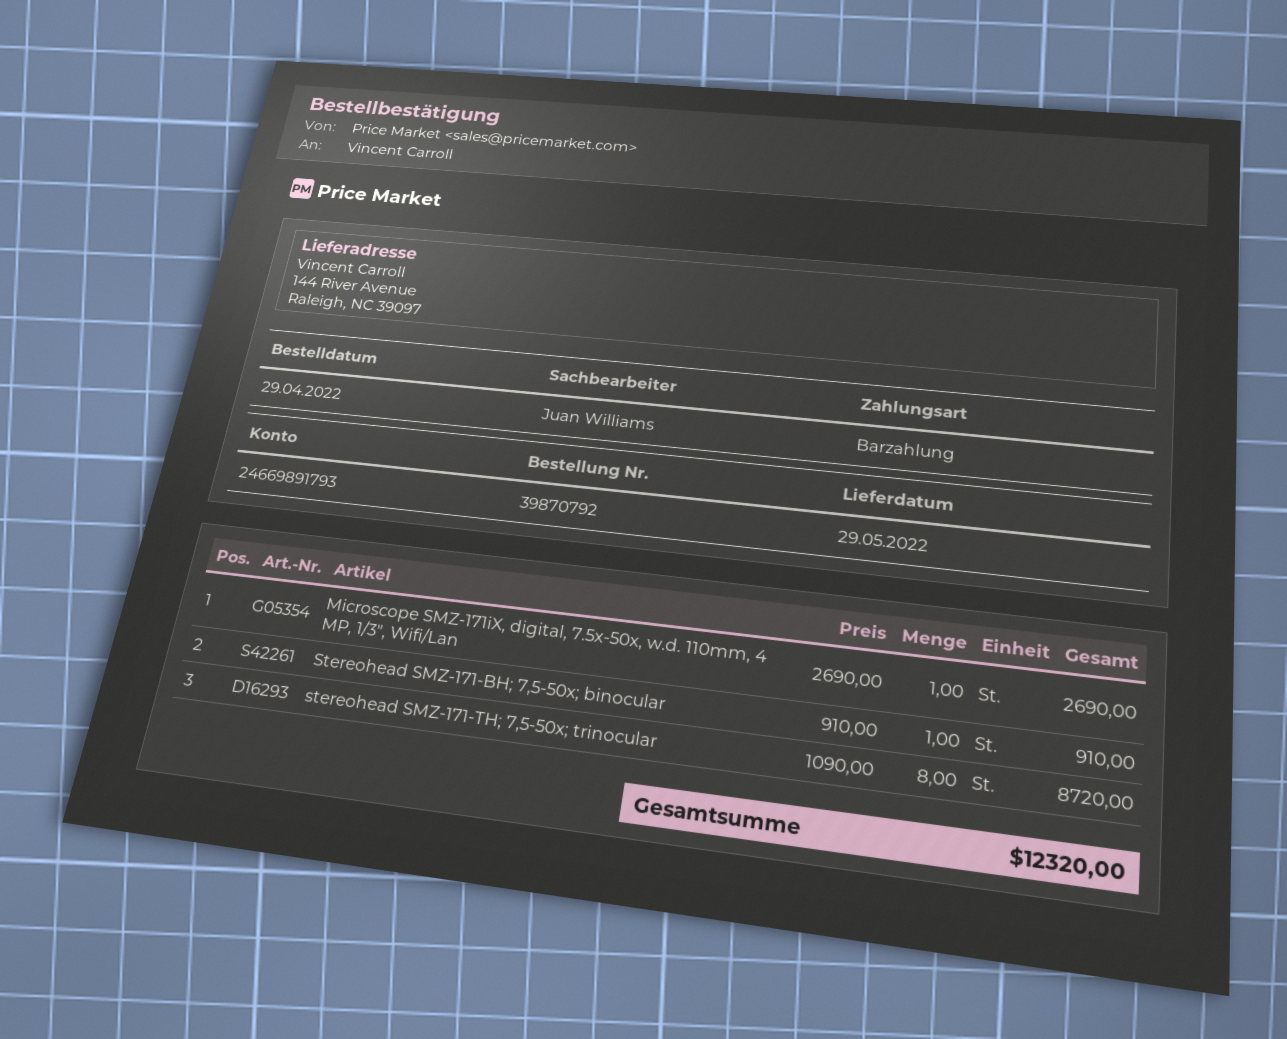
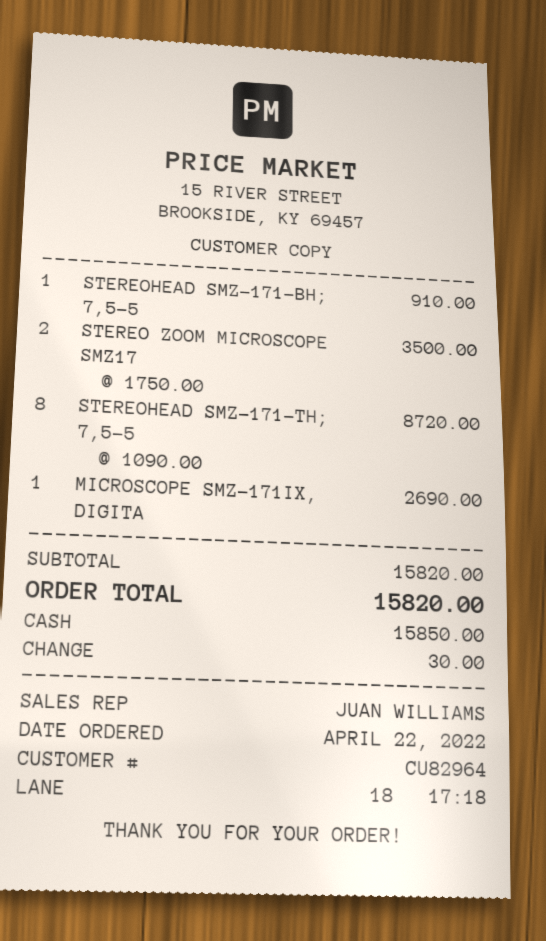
order date: 2022-04-29 -> 2022-04-22
STEREO ZOOM MICROSCOPE SMZ17: none -> 2 x 1750.00 = 3500.00
total: 12320.00 -> 15820.00

